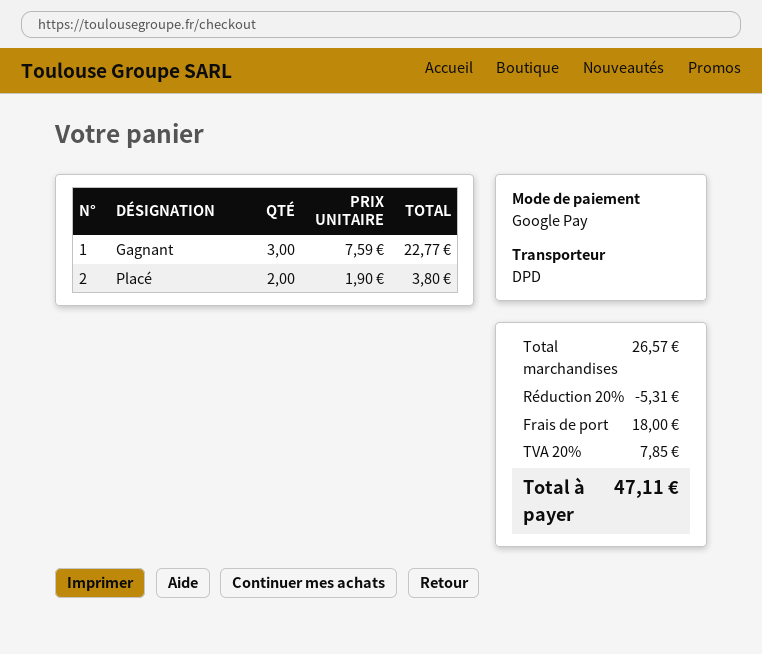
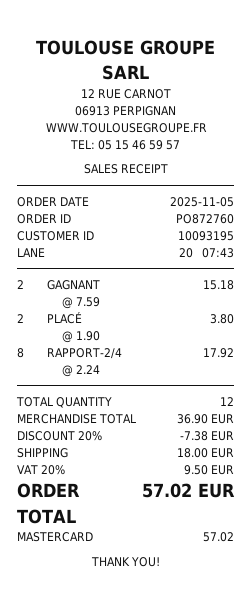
payment method: Google Pay -> Mastercard
Gagnant: 3 x 7.59 = 22.77 -> 2 x 7.59 = 15.18
RAPPORT-2/4: none -> 8 x 2.24 = 17.92
subtotal: 26.57 -> 36.90
discount: 20% = 5.31 -> 20% = 7.38
tax: 20% = 7.85 -> 20% = 9.50
total: 47.11 -> 57.02

